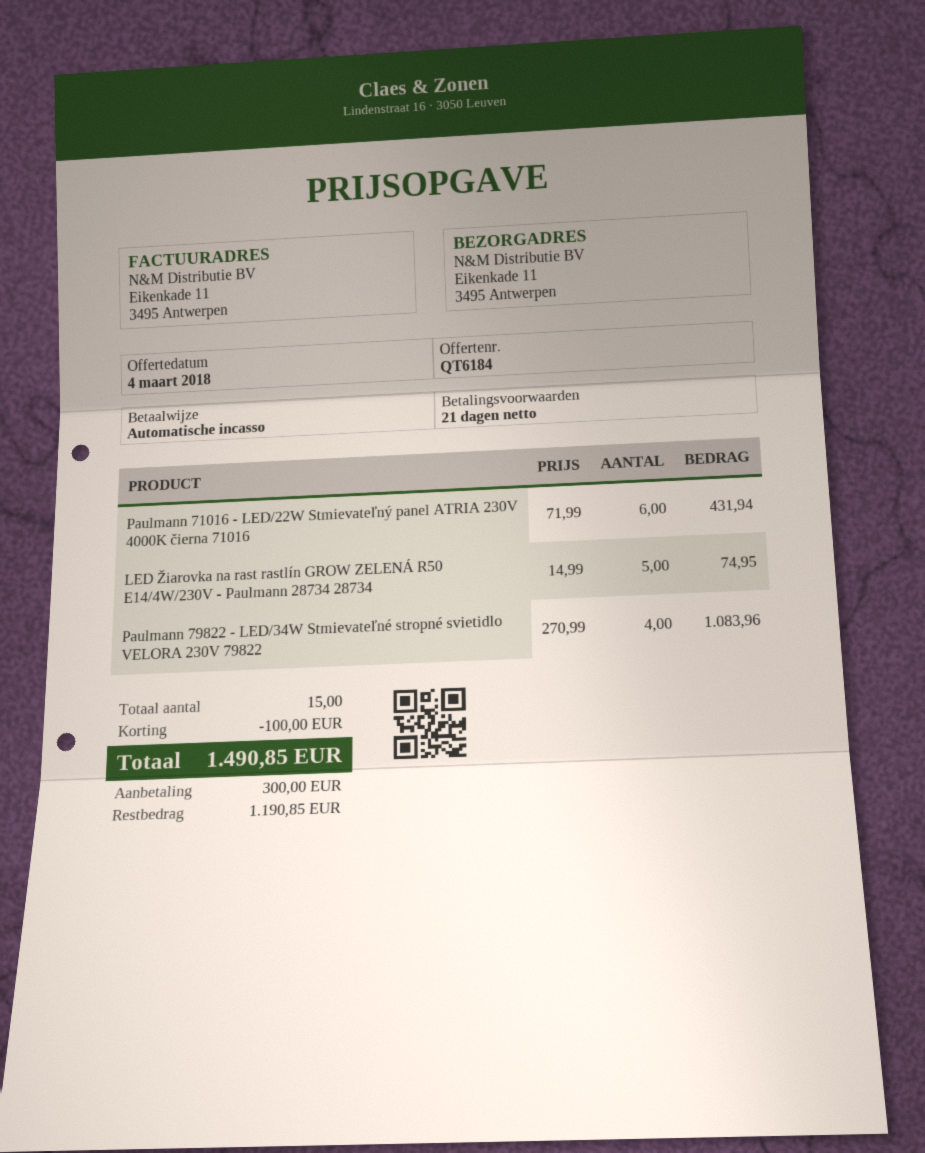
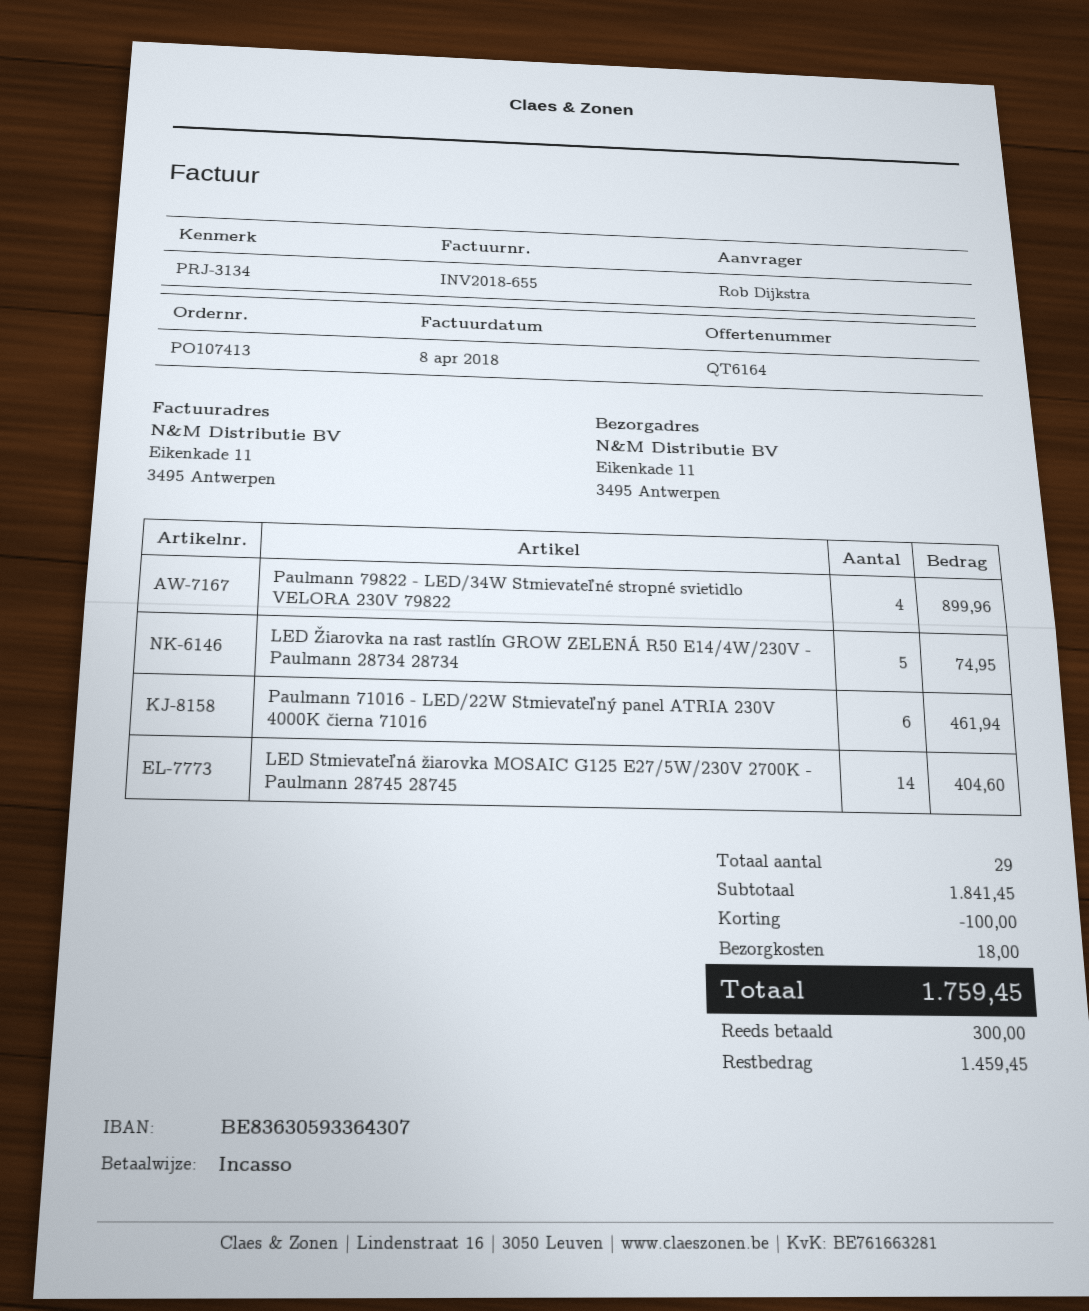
quote number: QT6184 -> QT6164
Paulmann 71016 - LED/22W Stmievateľný panel ATRIA 230V 4000K čierna 71016: 6 for 431.94 -> 6 for 461.94
Paulmann 79822 - LED/34W Stmievateľné stropné svietidlo VELORA 230V 79822: 4 for 1083.96 -> 4 for 899.96
LED Stmievateľná žiarovka MOSAIC G125 E27/5W/230V 2700K - Paulmann 28745 28745: none -> 14 for 404.60
total quantity: 15 -> 29
shipping: none -> 18.00
total: 1490.85 -> 1759.45
balance: 1190.85 -> 1459.45

